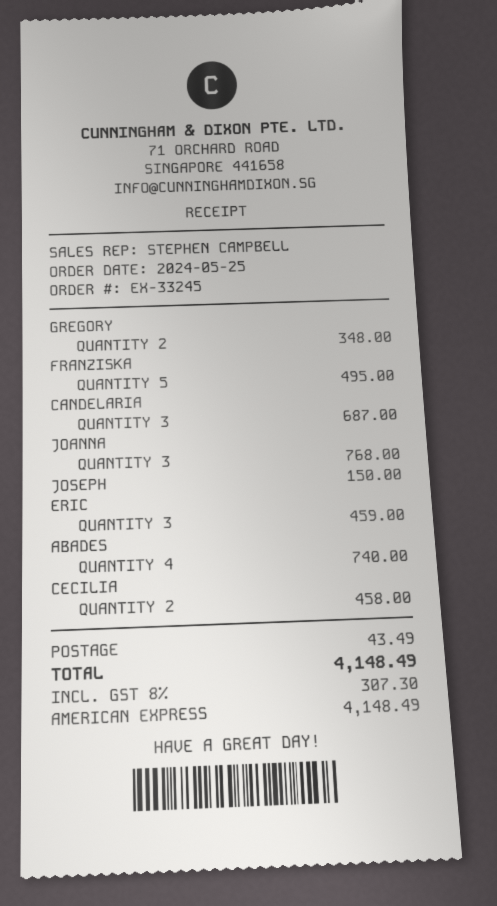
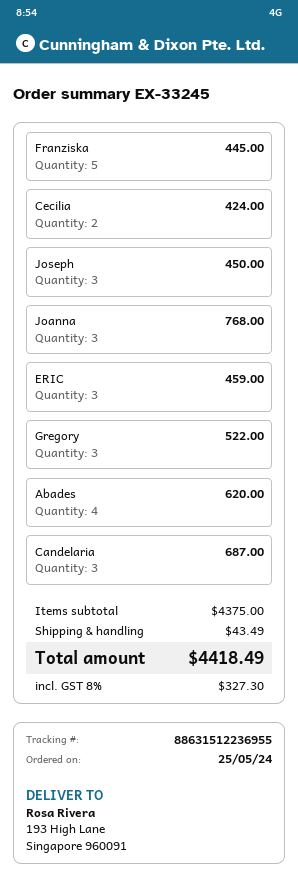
GREGORY: 2 for 348.00 -> 3 for 522.00
FRANZISKA: 5 for 495.00 -> 5 for 445.00
JOSEPH: 1 for 150.00 -> 3 for 450.00
ABADES: 4 for 740.00 -> 4 for 620.00
CECILIA: 2 for 458.00 -> 2 for 424.00
tax: 8% = 307.30 -> 8% = 327.30
total: 4148.49 -> 4418.49

